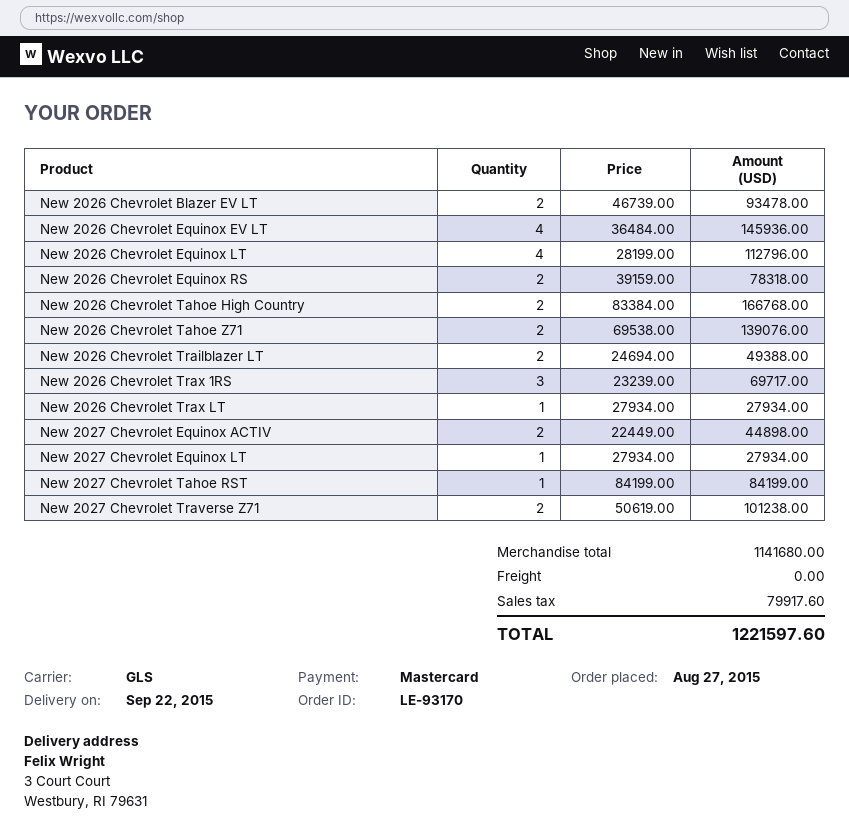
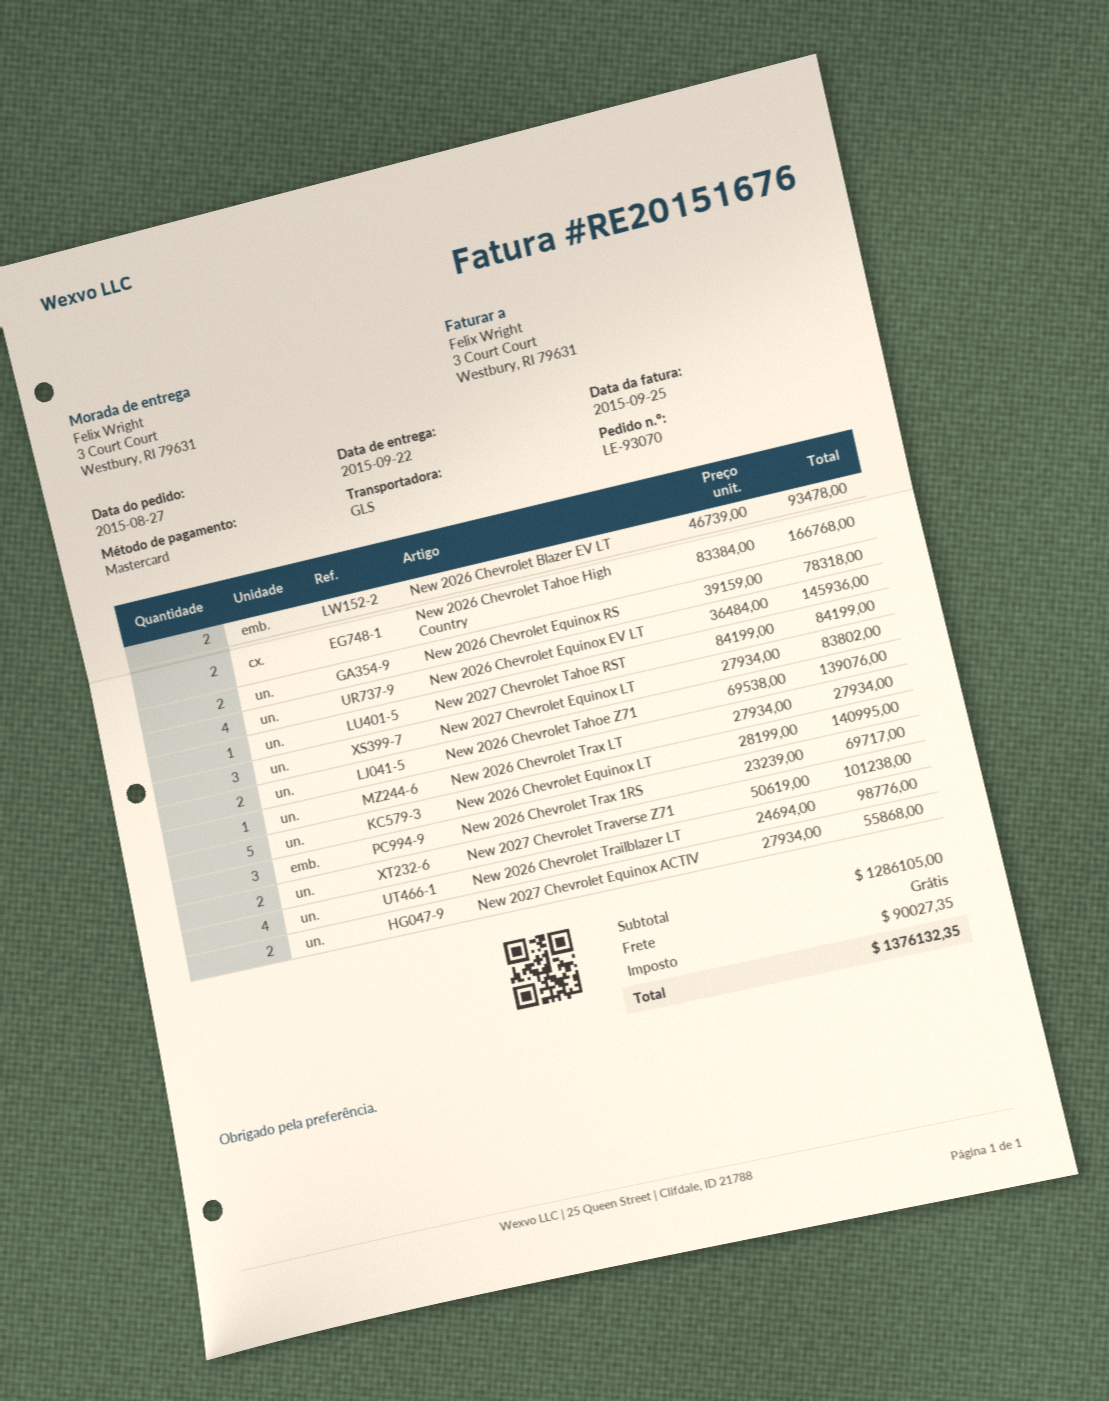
order number: LE-93170 -> LE-93070
New 2026 Chevrolet Equinox LT: 4 x 28199.00 = 112796.00 -> 5 x 28199.00 = 140995.00
New 2026 Chevrolet Trailblazer LT: 2 x 24694.00 = 49388.00 -> 4 x 24694.00 = 98776.00
New 2027 Chevrolet Equinox ACTIV: 2 x 22449.00 = 44898.00 -> 2 x 27934.00 = 55868.00
New 2027 Chevrolet Equinox LT: 1 x 27934.00 = 27934.00 -> 3 x 27934.00 = 83802.00
subtotal: 1141680.00 -> 1286105.00
tax: 79917.60 -> 90027.35
total: 1221597.60 -> 1376132.35

